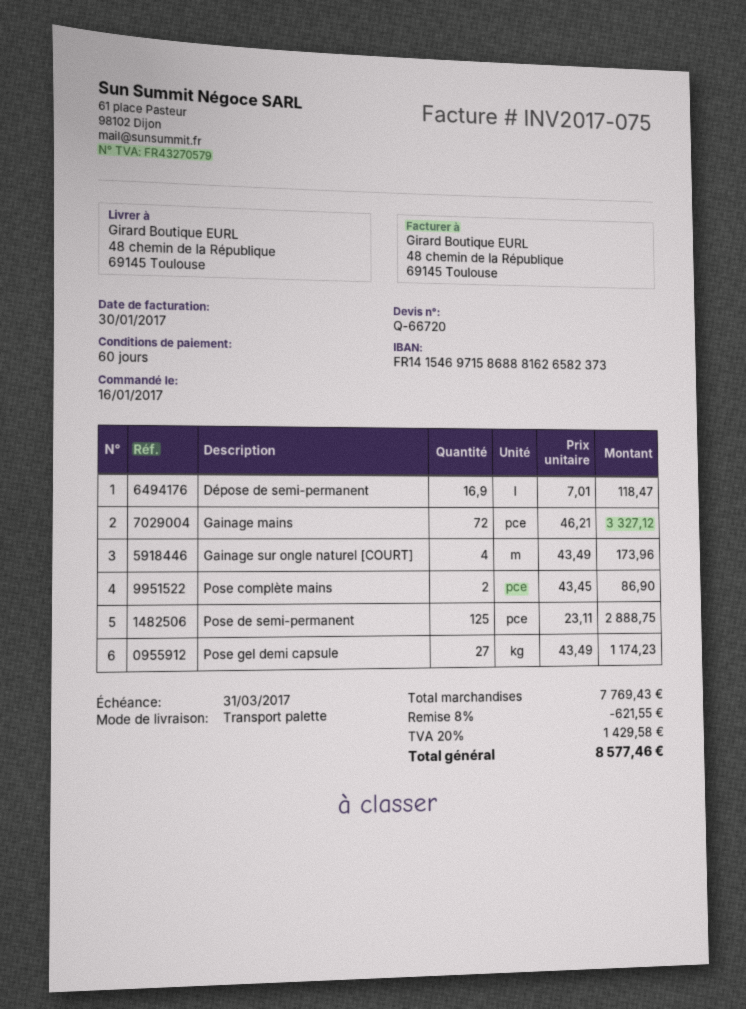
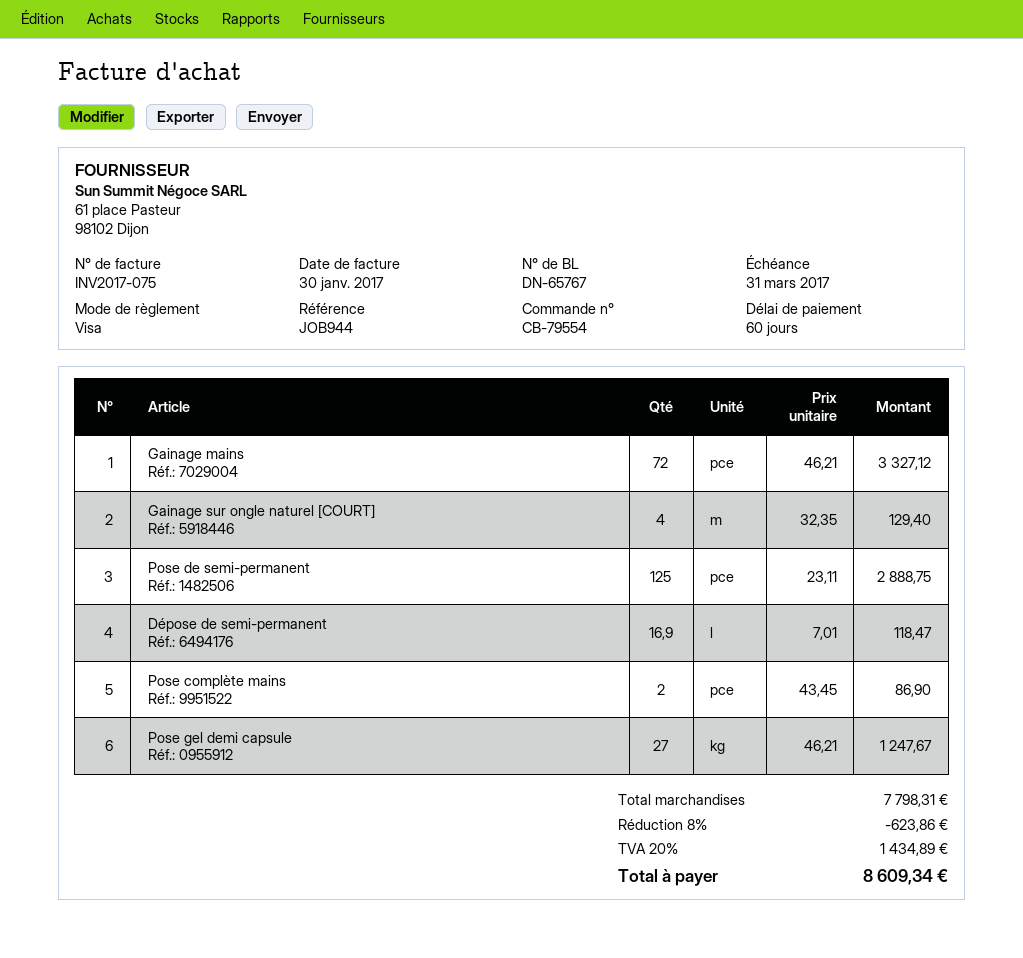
Gainage sur ongle naturel [COURT]: 4 x 43.49 = 173.96 -> 4 x 32.35 = 129.40
Pose gel demi capsule: 27 x 43.49 = 1174.23 -> 27 x 46.21 = 1247.67
subtotal: 7769.43 -> 7798.31
discount: 8% = 621.55 -> 8% = 623.86
tax: 20% = 1429.58 -> 20% = 1434.89
total: 8577.46 -> 8609.34

